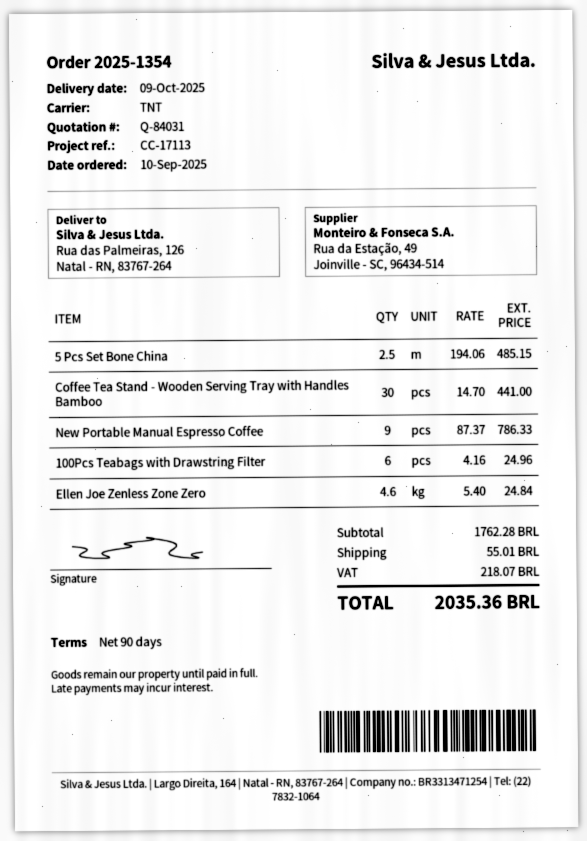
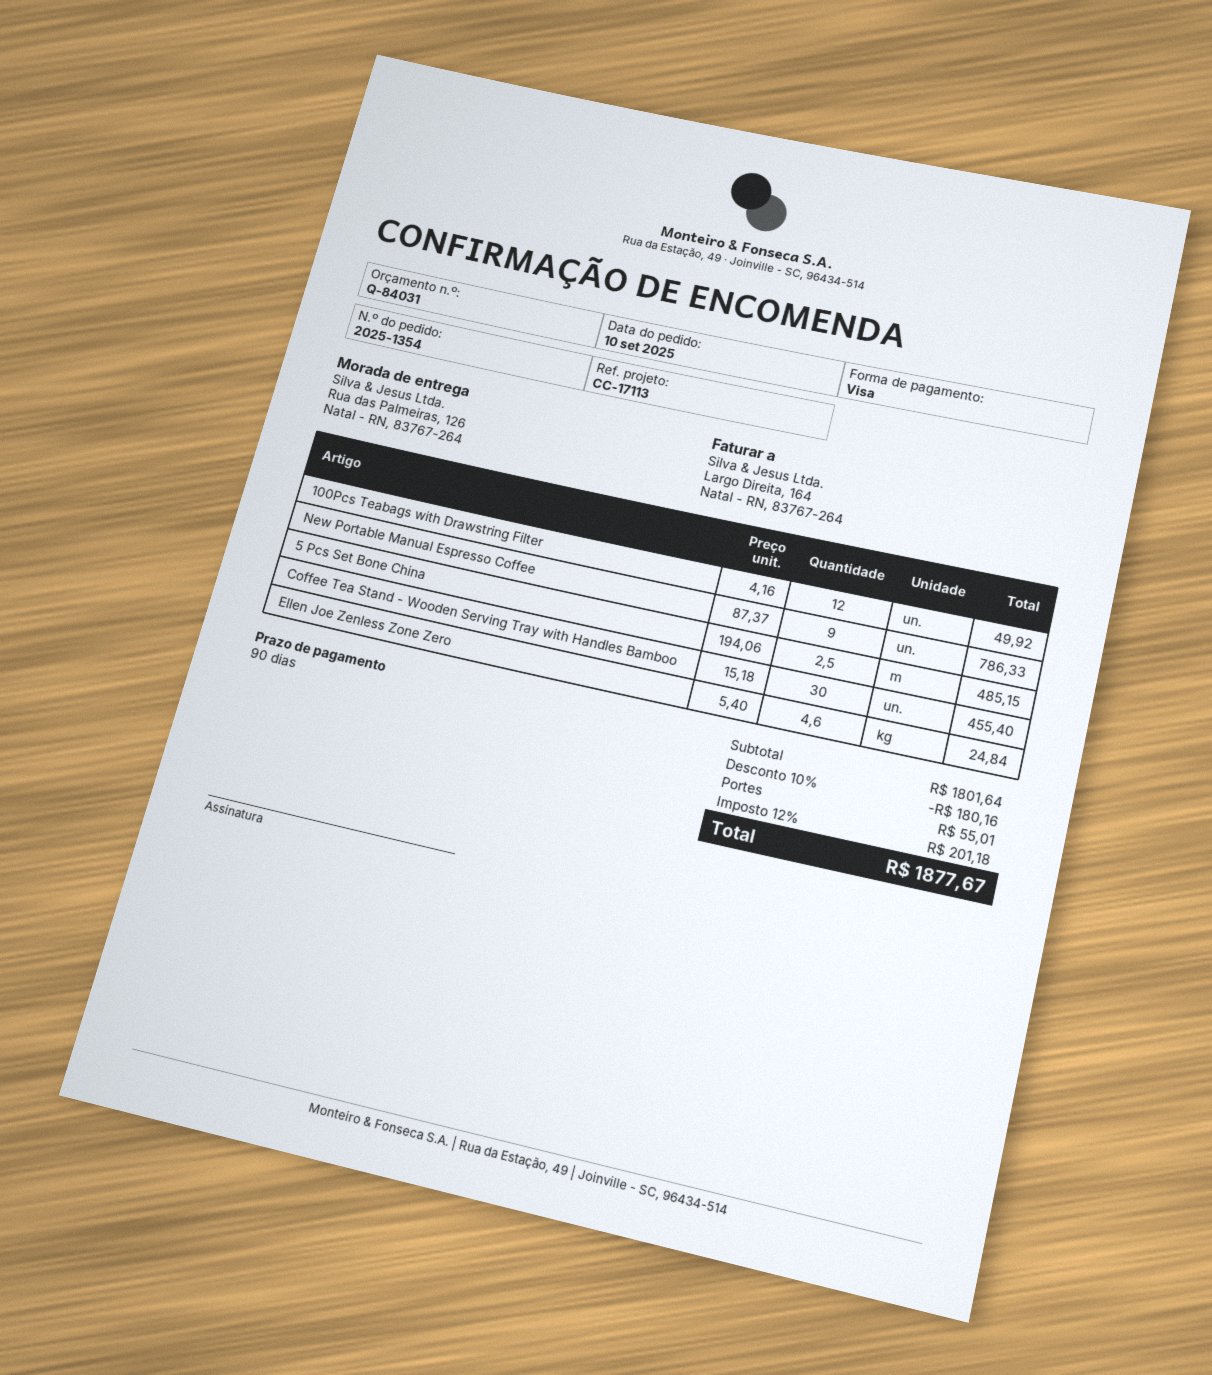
Coffee Tea Stand - Wooden Serving Tray with Handles Bamboo: 30 x 14.70 = 441.00 -> 30 x 15.18 = 455.40
100Pcs Teabags with Drawstring Filter: 6 x 4.16 = 24.96 -> 12 x 4.16 = 49.92
subtotal: 1762.28 -> 1801.64
discount: none -> 10% = 180.16
tax: 218.07 -> 201.18
total: 2035.36 -> 1877.67

